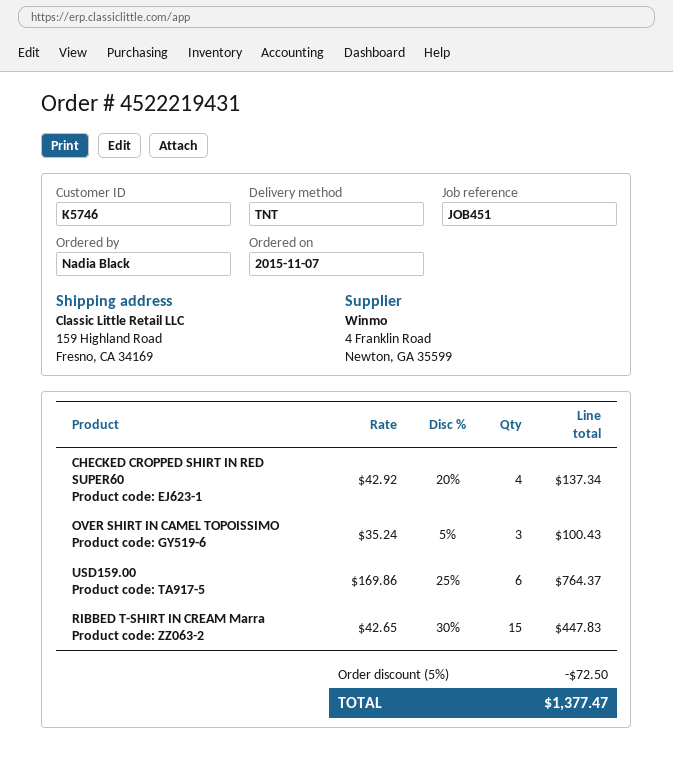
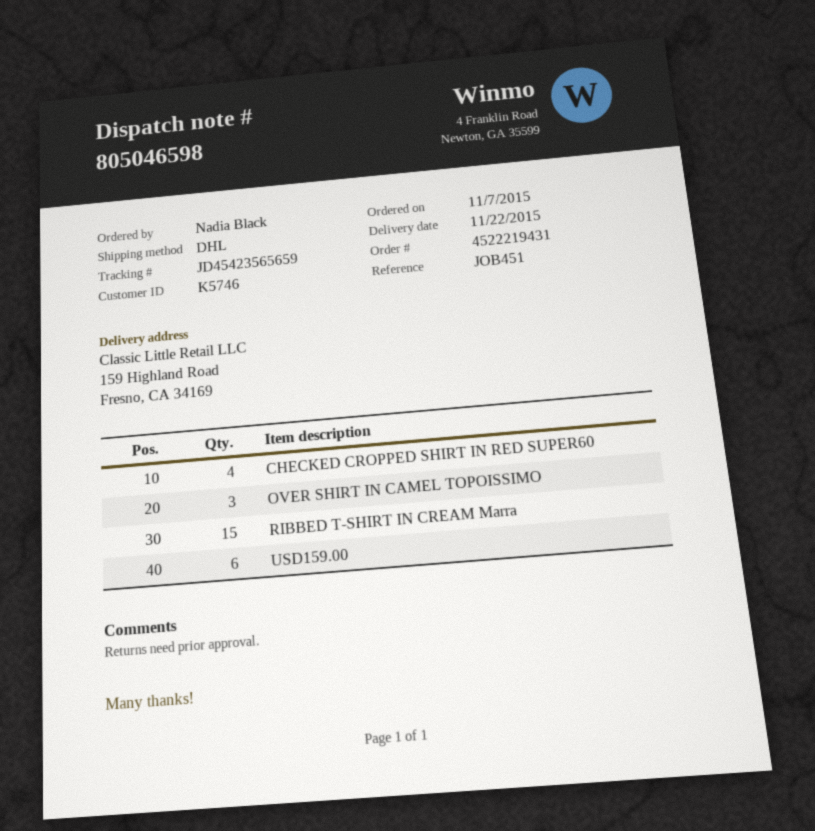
shipping method: TNT -> DHL

